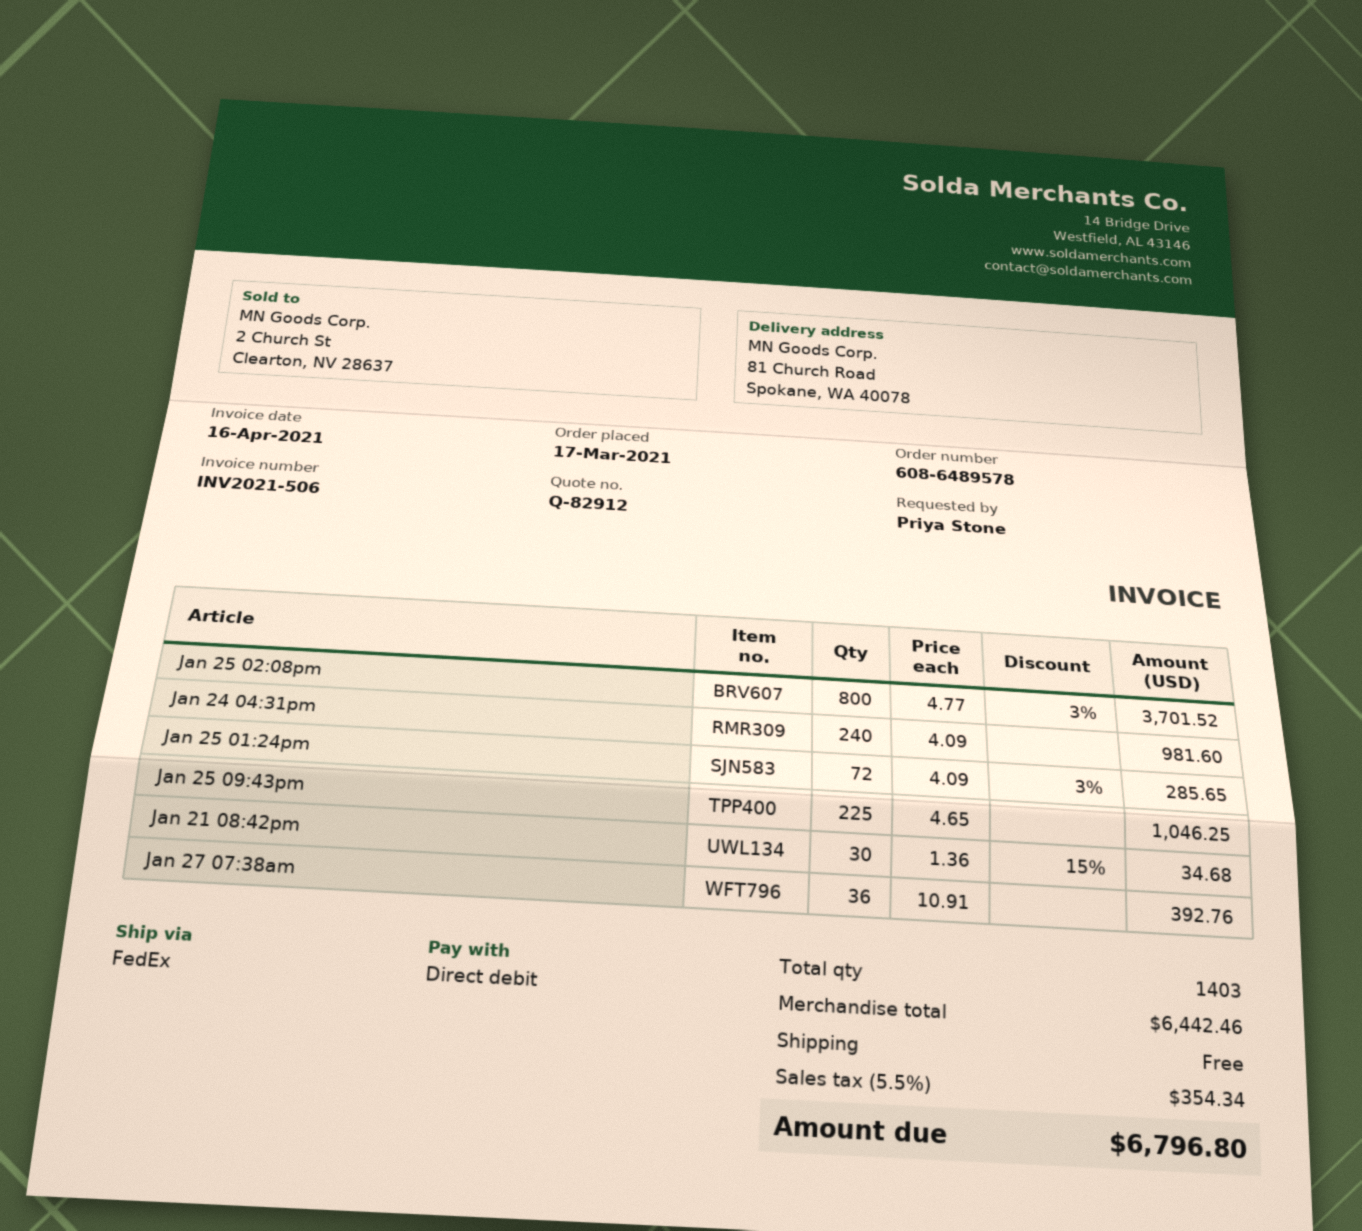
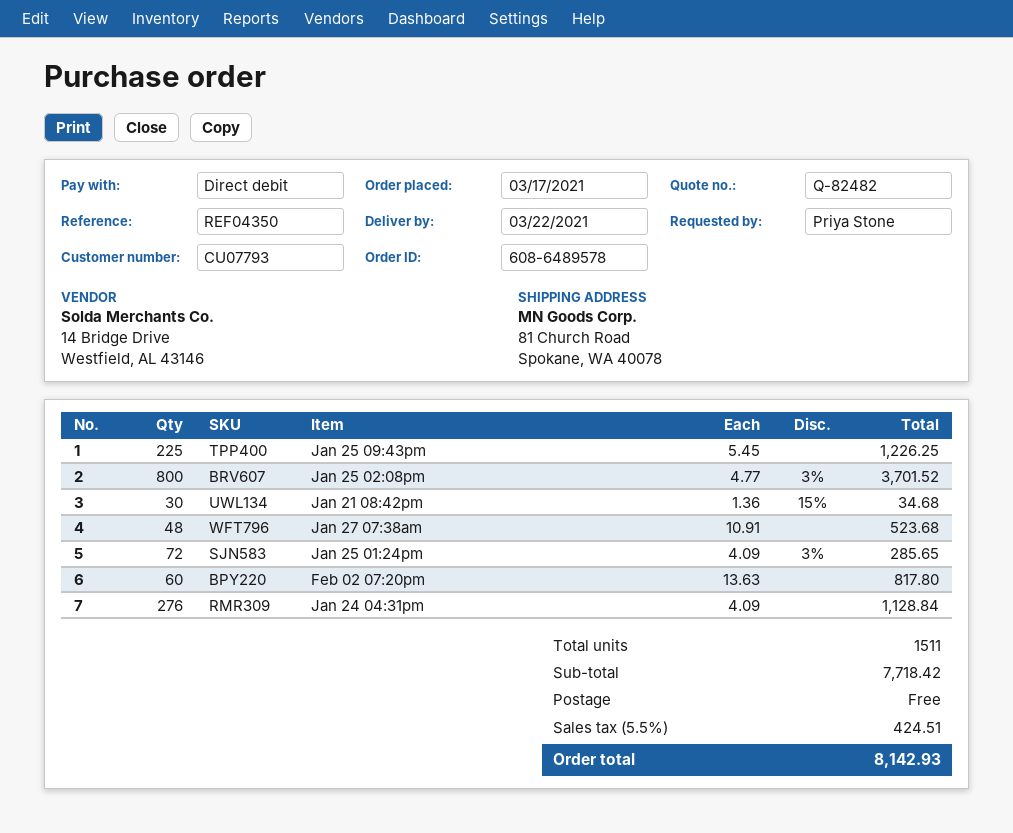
quote number: Q-82912 -> Q-82482
Jan 24 04:31pm: 240 x 4.09 = 981.60 -> 276 x 4.09 = 1128.84
Jan 25 09:43pm: 225 x 4.65 = 1046.25 -> 225 x 5.45 = 1226.25
Jan 27 07:38am: 36 x 10.91 = 392.76 -> 48 x 10.91 = 523.68
Feb 02 07:20pm: none -> 60 x 13.63 = 817.80
total quantity: 1403 -> 1511
subtotal: 6442.46 -> 7718.42
tax: 5.5% = 354.34 -> 5.5% = 424.51
total: 6796.80 -> 8142.93

